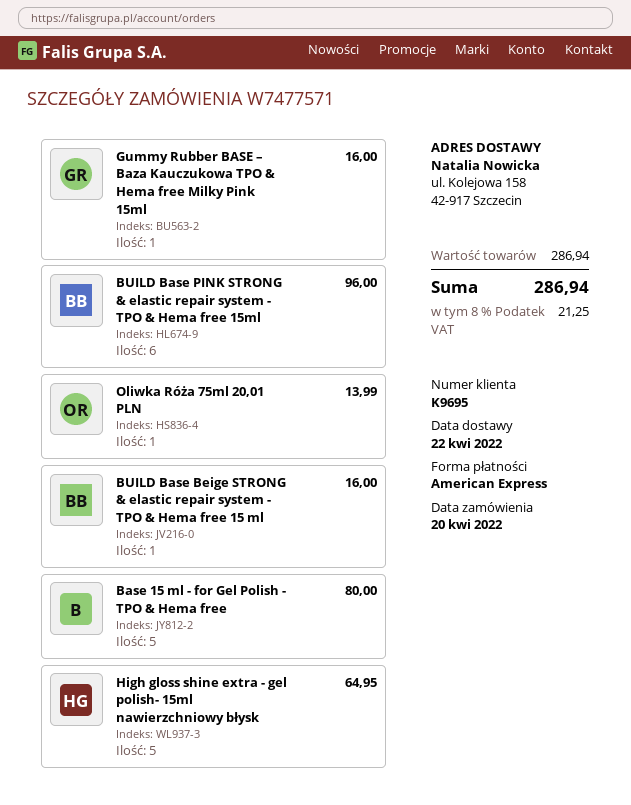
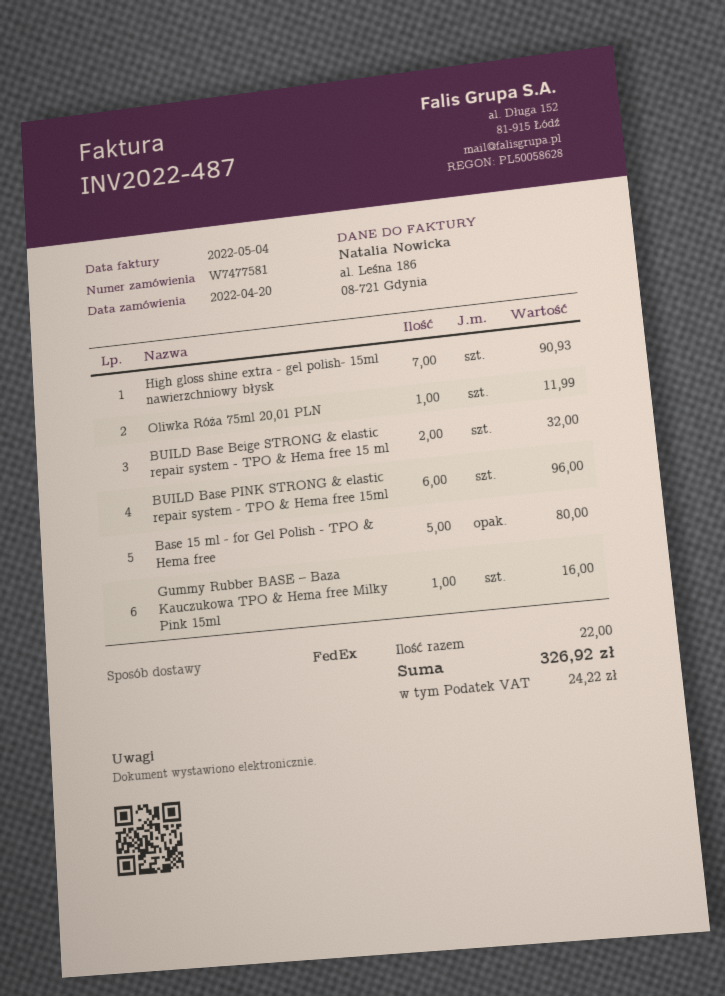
order number: W7477571 -> W7477581
Oliwka Róża 75ml 20,01 PLN: 1 for 13.99 -> 1 for 11.99
BUILD Base Beige STRONG & elastic repair system - TPO & Hema free 15 ml: 1 for 16.00 -> 2 for 32.00
High gloss shine extra - gel polish- 15ml nawierzchniowy błysk: 5 for 64.95 -> 7 for 90.93
tax: 21.25 -> 24.22
total: 286.94 -> 326.92

